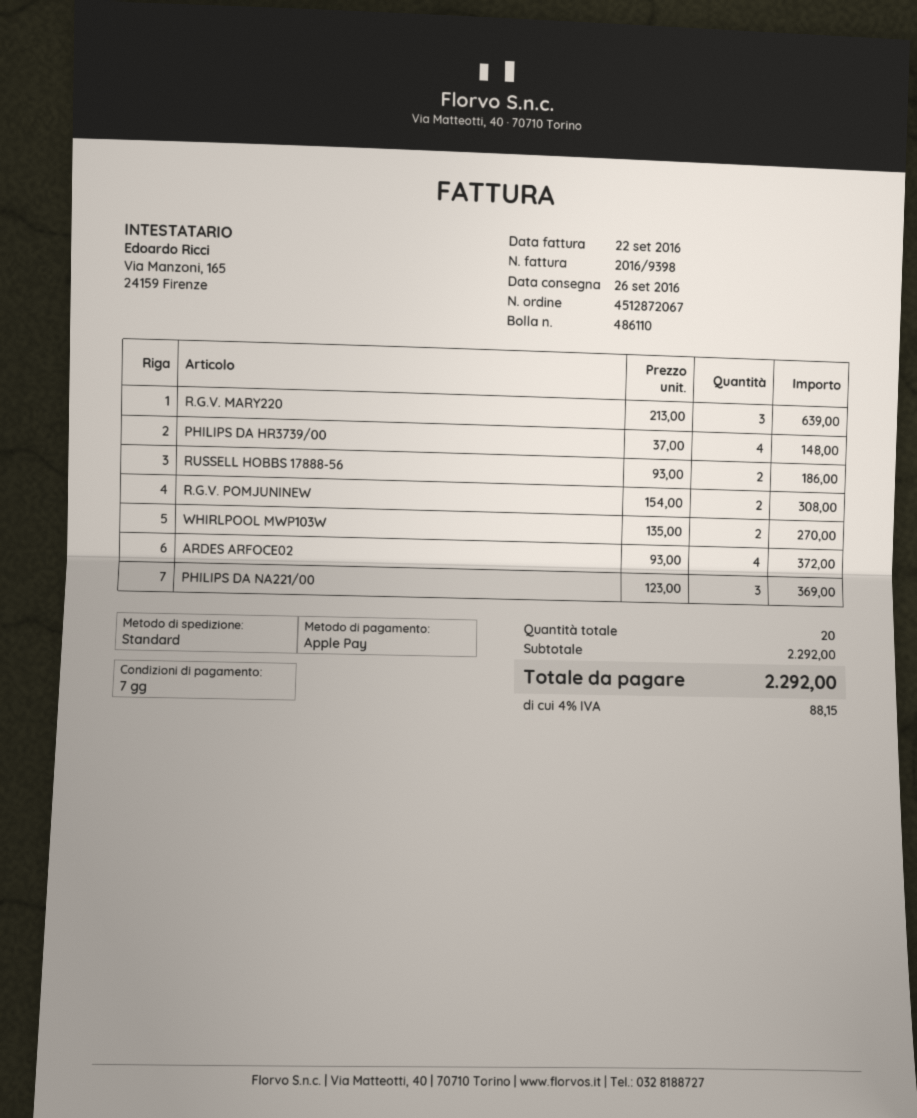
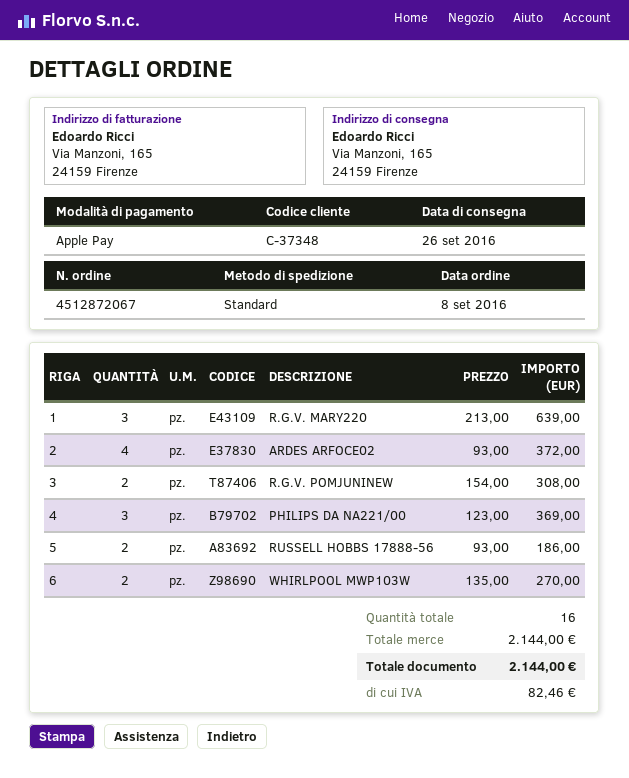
PHILIPS DA HR3739/00: 4 x 37.00 = 148.00 -> none
total quantity: 20 -> 16
subtotal: 2292.00 -> 2144.00
tax: 88.15 -> 82.46
total: 2292.00 -> 2144.00

